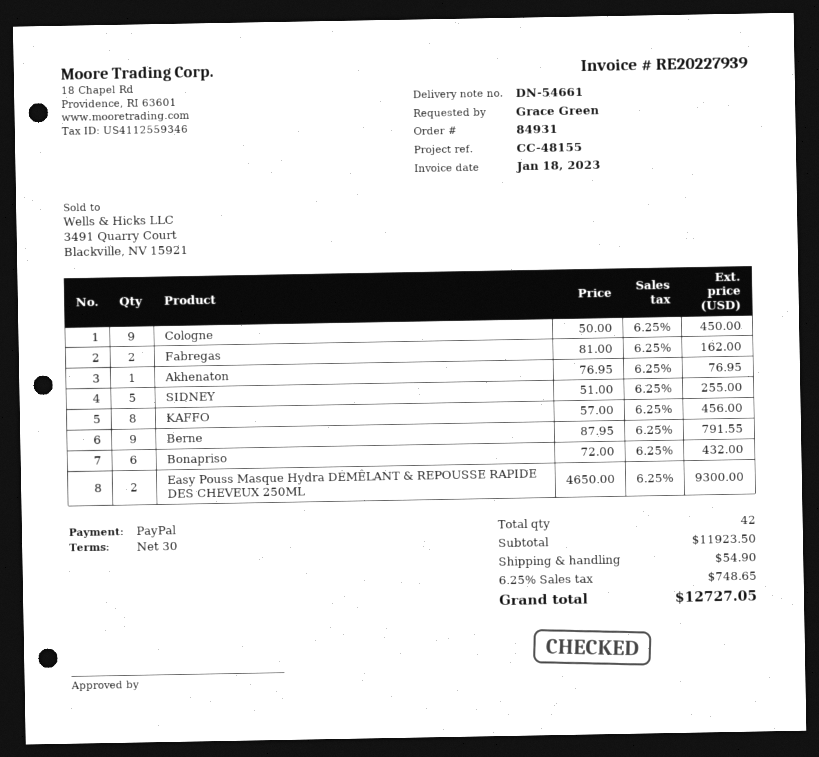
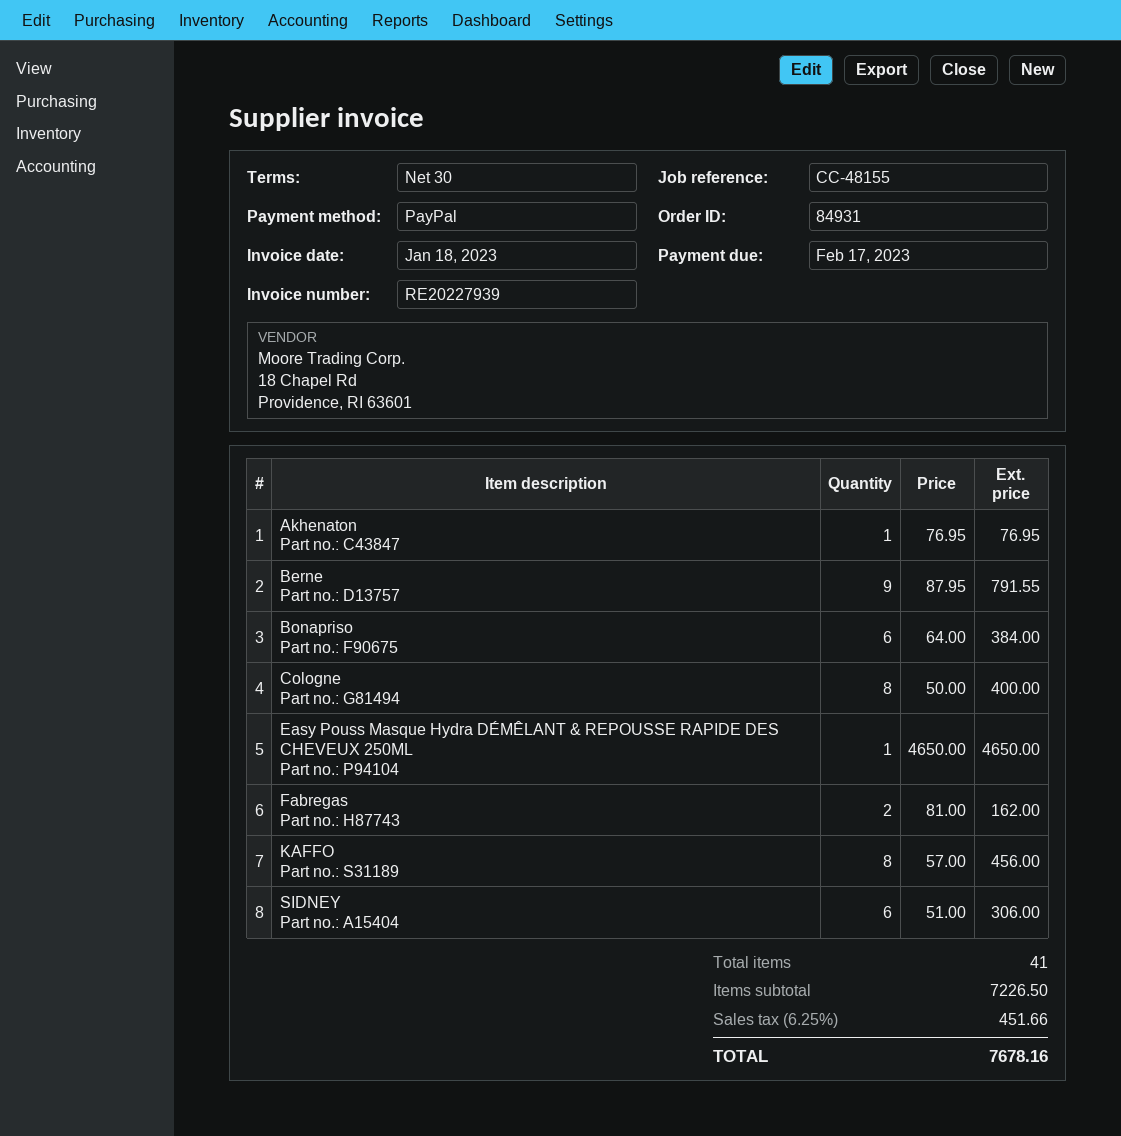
Cologne: 9 x 50.00 = 450.00 -> 8 x 50.00 = 400.00
SIDNEY: 5 x 51.00 = 255.00 -> 6 x 51.00 = 306.00
Bonapriso: 6 x 72.00 = 432.00 -> 6 x 64.00 = 384.00
Easy Pouss Masque Hydra DÉMÊLANT & REPOUSSE RAPIDE DES CHEVEUX 250ML: 2 x 4650.00 = 9300.00 -> 1 x 4650.00 = 4650.00
total quantity: 42 -> 41
subtotal: 11923.50 -> 7226.50
shipping: 54.90 -> none
tax: 6.25% = 748.65 -> 6.25% = 451.66
total: 12727.05 -> 7678.16

